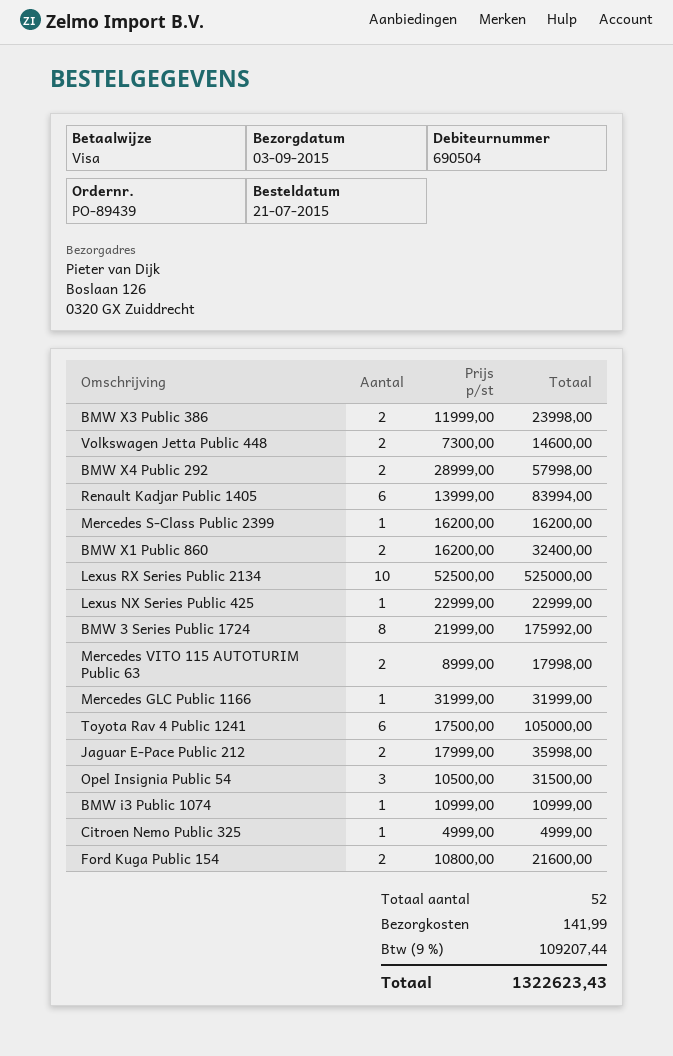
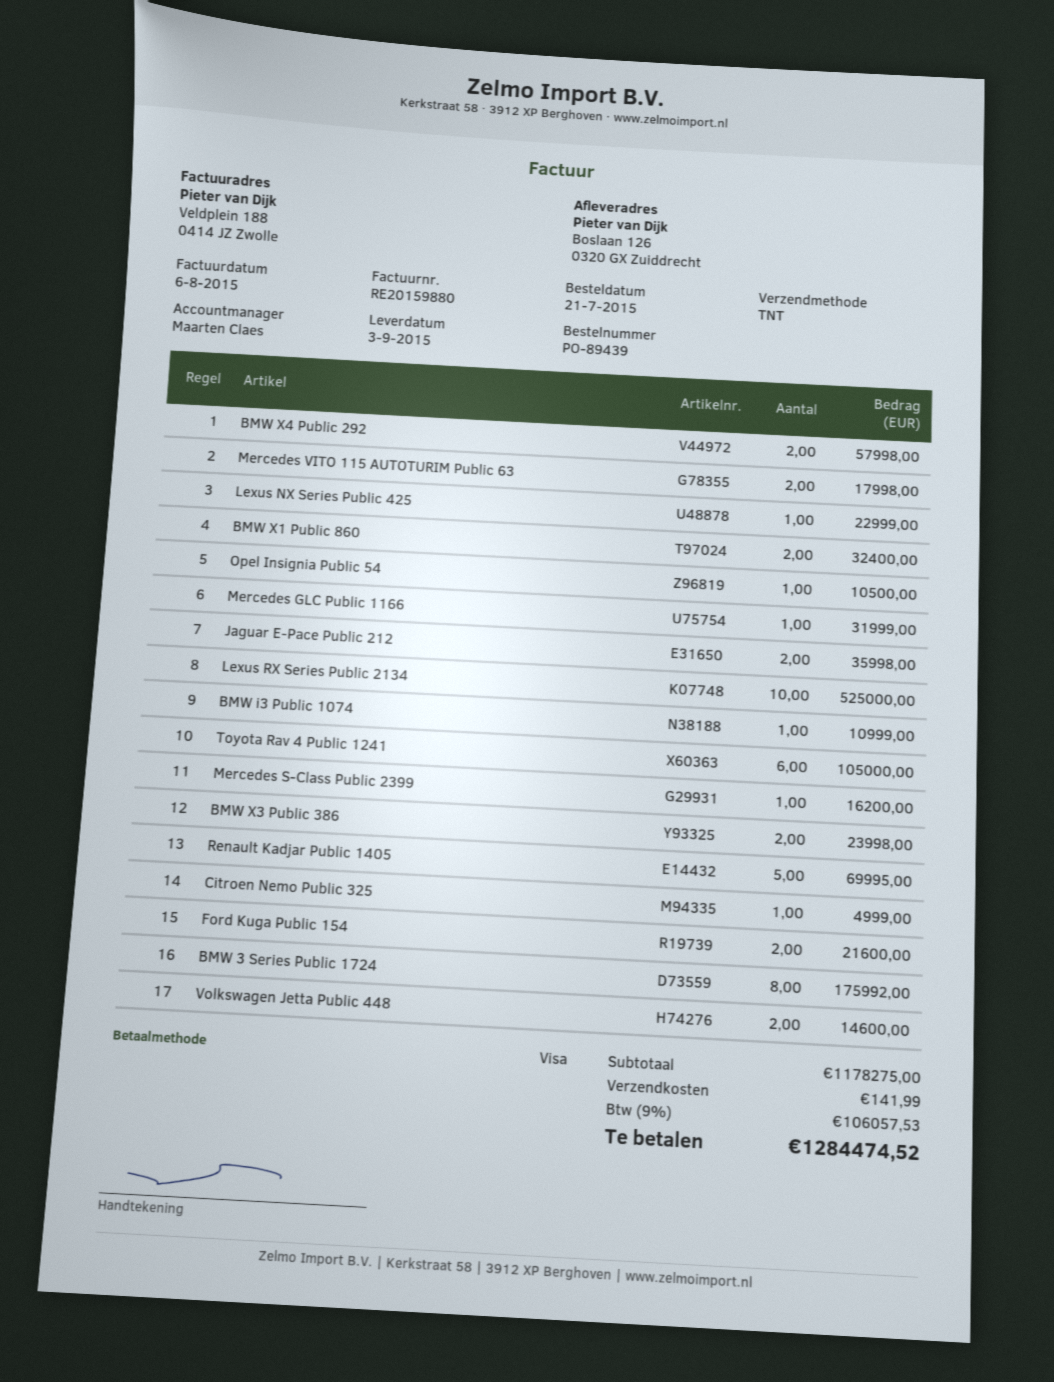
Renault Kadjar Public 1405: 6 for 83994.00 -> 5 for 69995.00
Opel Insignia Public 54: 3 for 31500.00 -> 1 for 10500.00
tax: 9% = 109207.44 -> 9% = 106057.53
total: 1322623.43 -> 1284474.52

